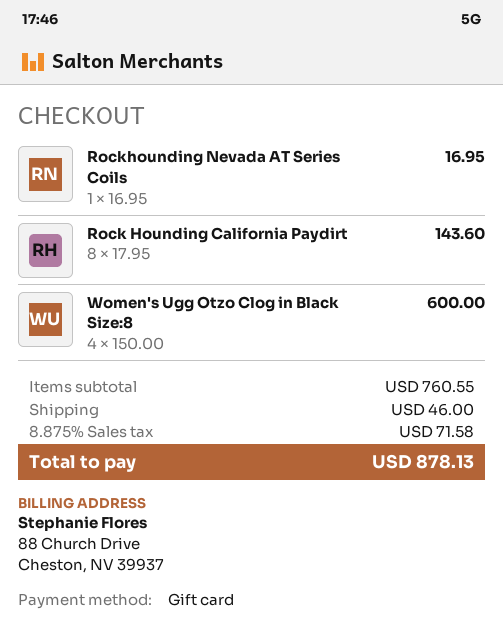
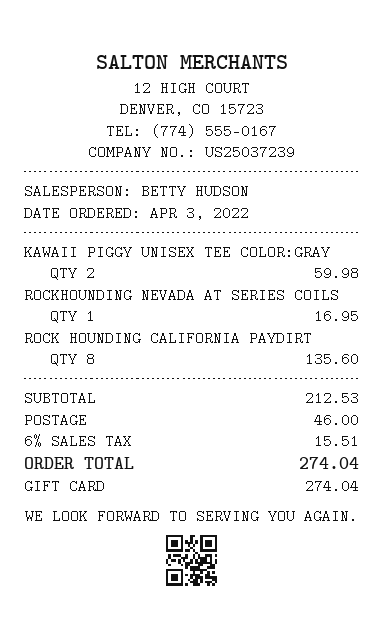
Rock Hounding California Paydirt: 8 for 143.60 -> 8 for 135.60
Women's Ugg Otzo Clog in Black Size:8: 4 for 600.00 -> none
KAWAII PIGGY UNISEX TEE COLOR:GRAY: none -> 2 for 59.98
subtotal: 760.55 -> 212.53
tax: 8.875% = 71.58 -> 6% = 15.51
total: 878.13 -> 274.04

